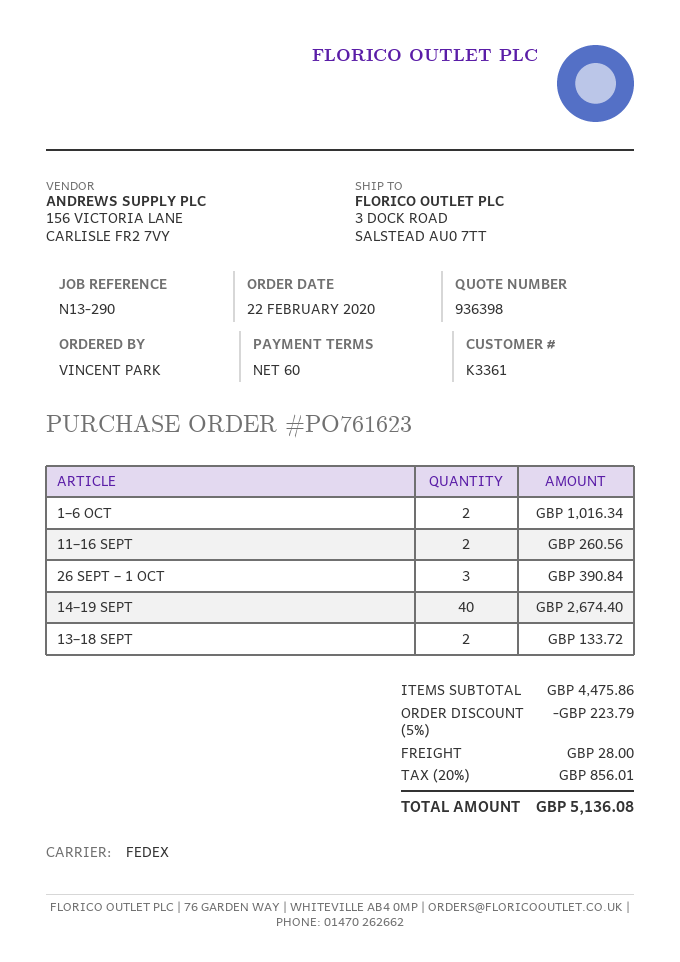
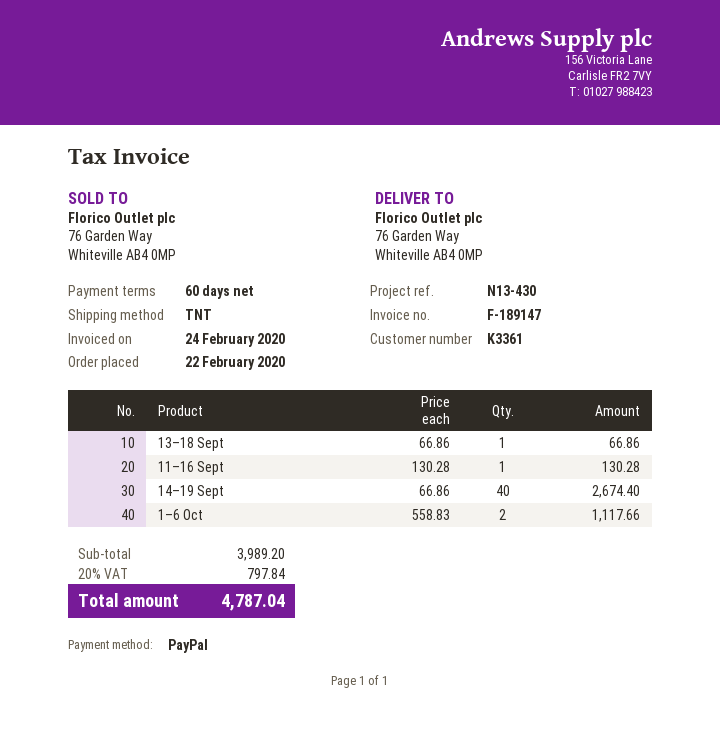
reference: N13-290 -> N13-430
shipping method: FedEx -> TNT
ship to: 3 DOCK ROAD, SALSTEAD AU0 7TT -> 76 Garden Way, Whiteville AB4 0MP
1–6 OCT: 2 for 1016.34 -> 2 for 1117.66
11–16 SEPT: 2 for 260.56 -> 1 for 130.28
26 SEPT – 1 OCT: 3 for 390.84 -> none
13–18 SEPT: 2 for 133.72 -> 1 for 66.86
subtotal: 4475.86 -> 3989.20
discount: 5% = 223.79 -> none
shipping: 28.00 -> none
tax: 20% = 856.01 -> 20% = 797.84
total: 5136.08 -> 4787.04

